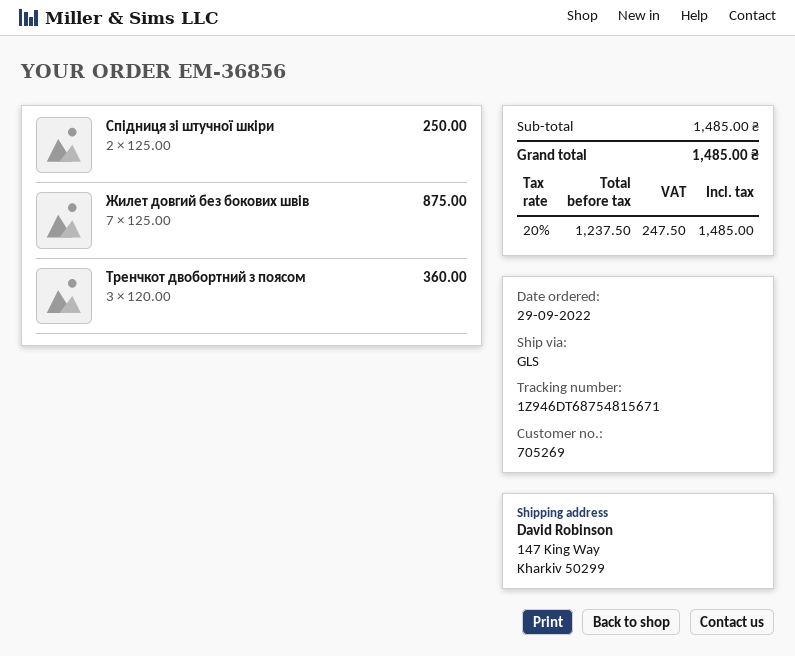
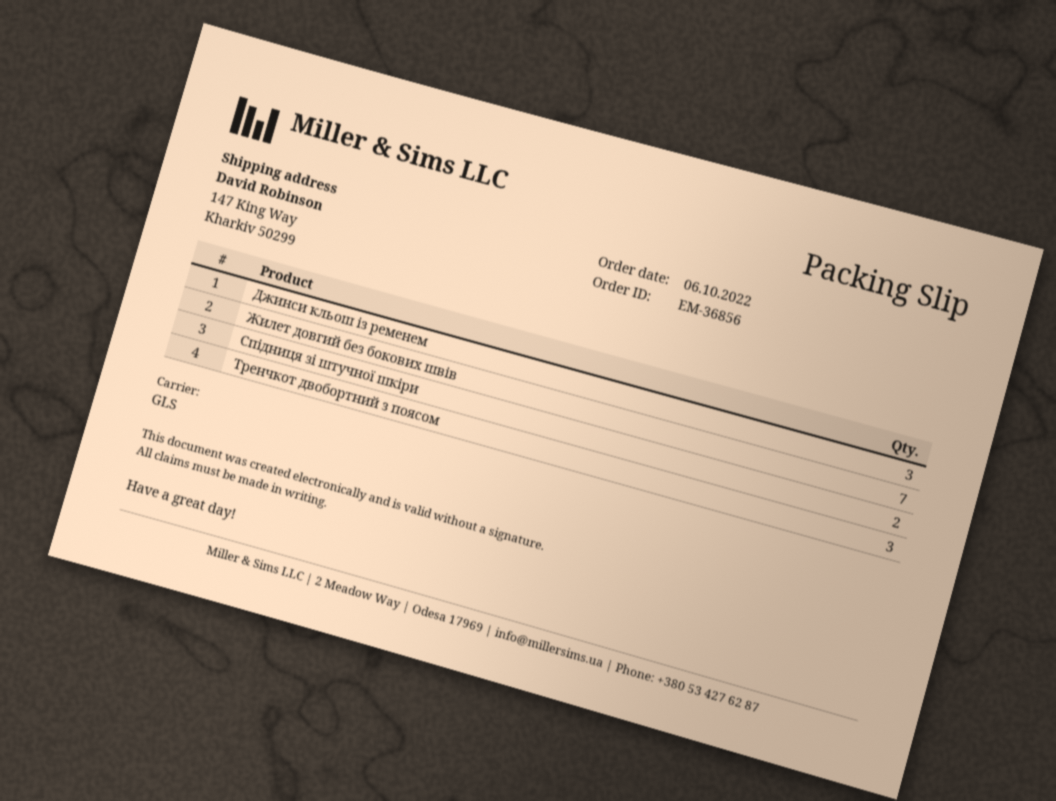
order date: 2022-09-29 -> 2022-10-06
Джинси кльош із ременем: none -> 3

